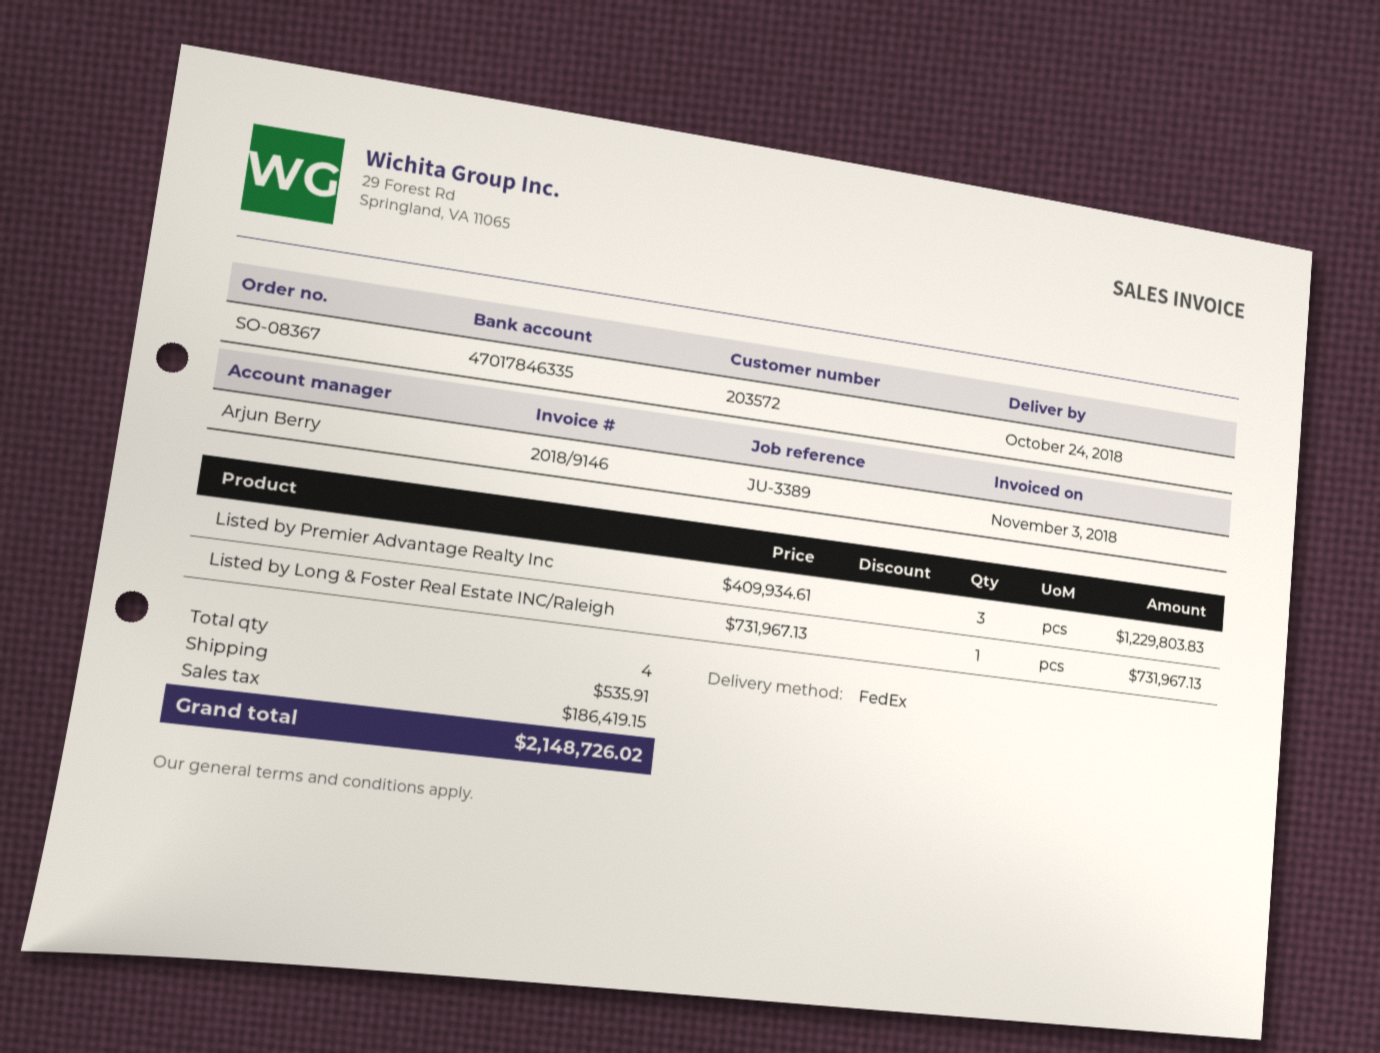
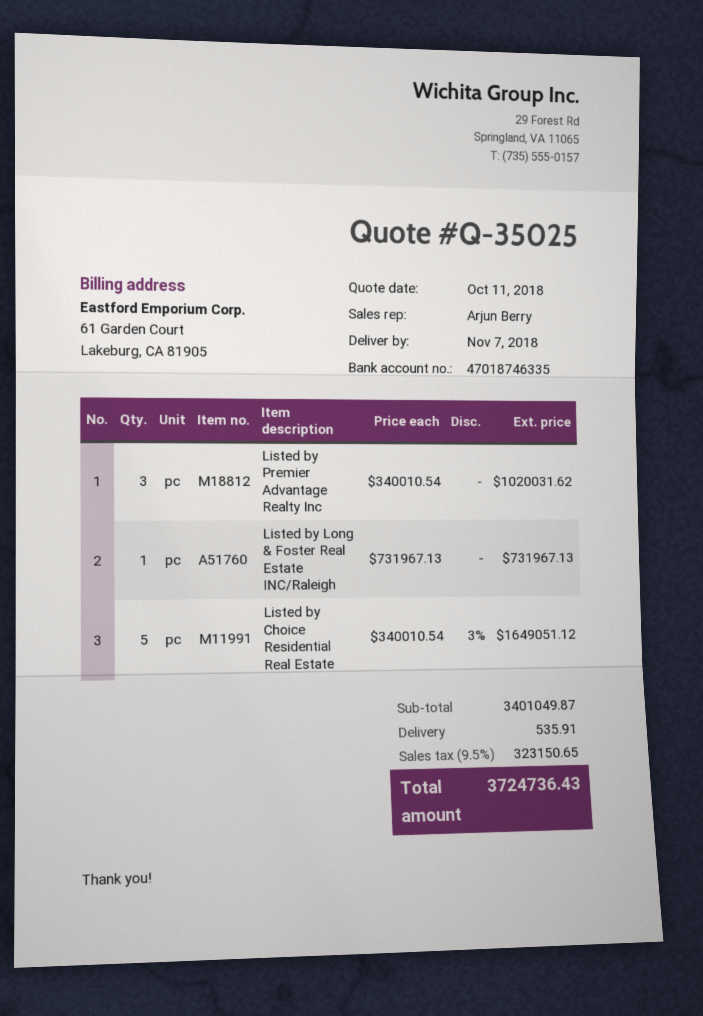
delivery date: 2018-10-24 -> 2018-11-07
bank account: 47017846335 -> 47018746335
Listed by Premier Advantage Realty Inc: 3 x 409934.61 = 1229803.83 -> 3 x 340010.54 = 1020031.62
Listed by Choice Residential Real Estate: none -> 5 x 340010.54 - 3% = 1649051.12
tax: 186419.15 -> 323150.65
total: 2148726.02 -> 3724736.43

